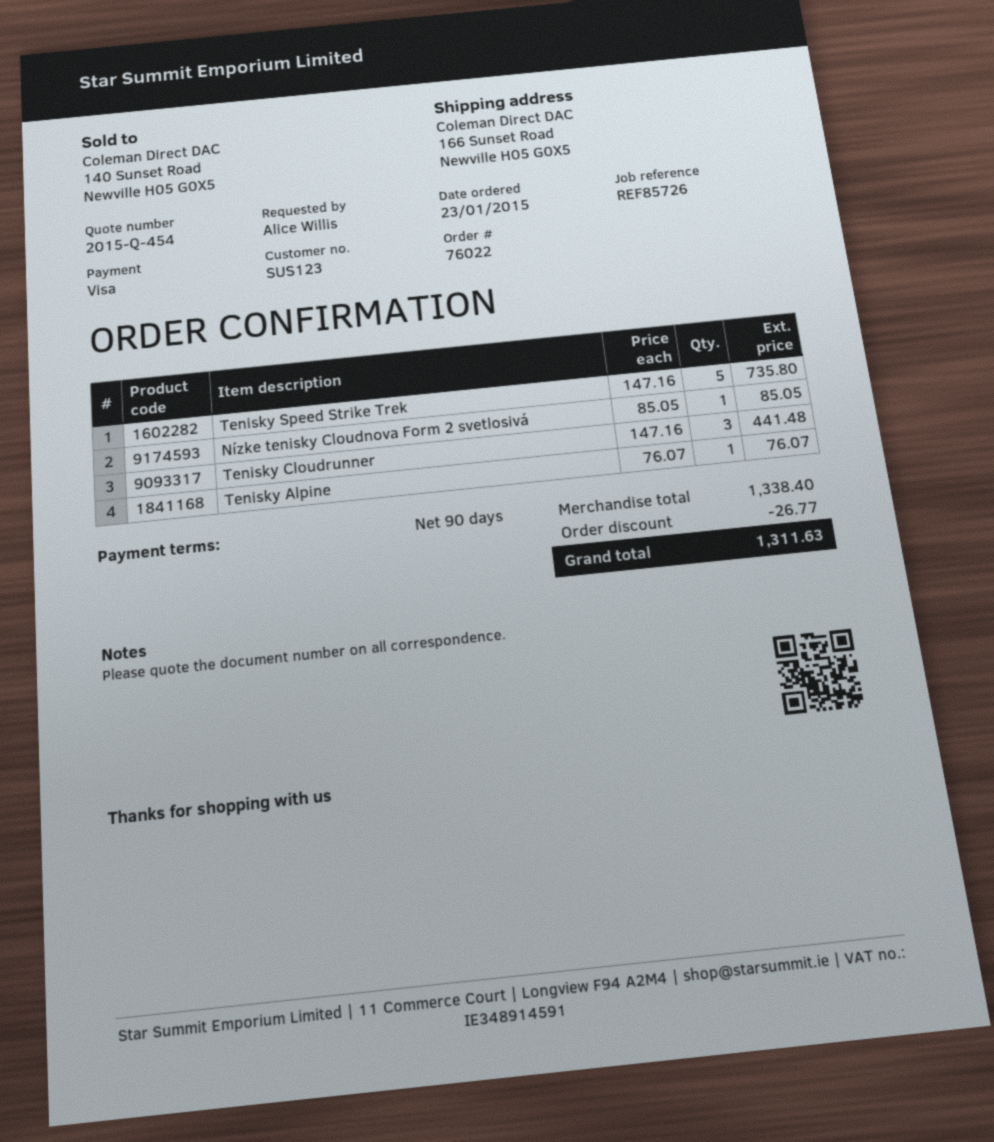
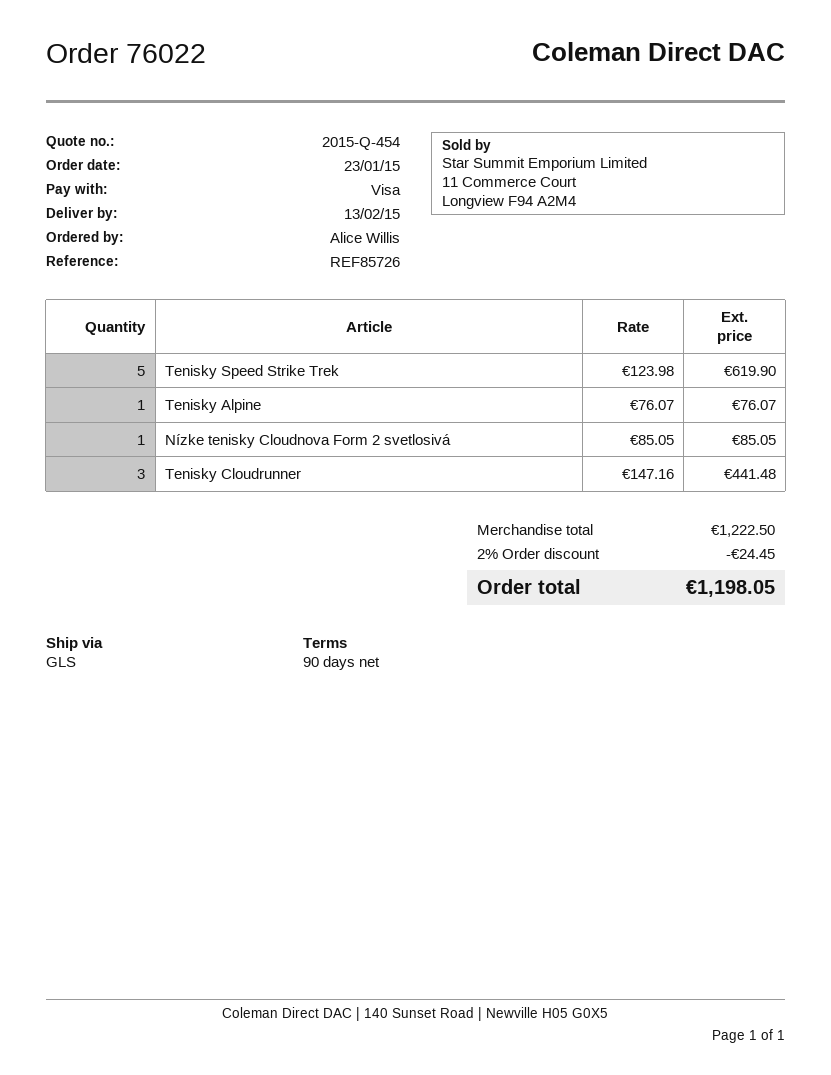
Tenisky Speed Strike Trek: 5 x 147.16 = 735.80 -> 5 x 123.98 = 619.90
subtotal: 1338.40 -> 1222.50
discount: 26.77 -> 24.45
total: 1311.63 -> 1198.05

